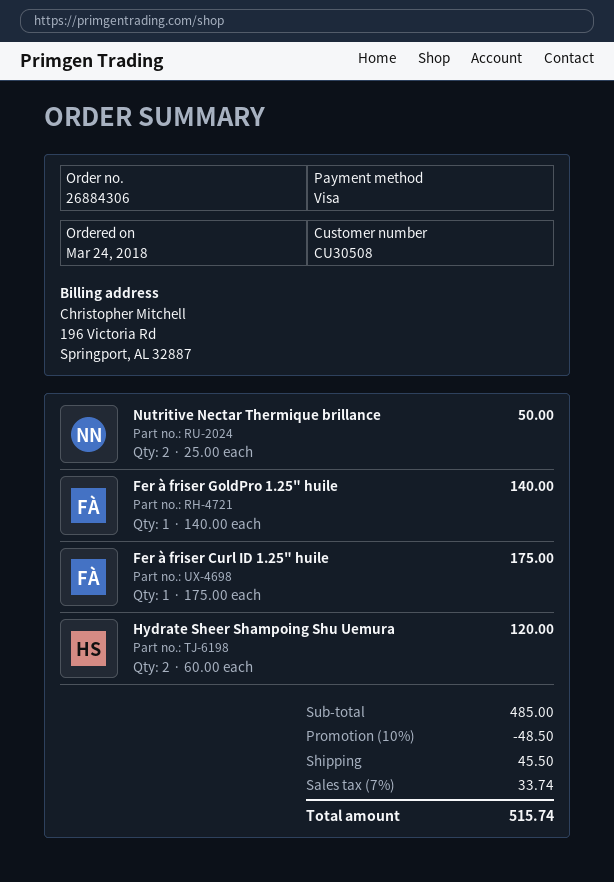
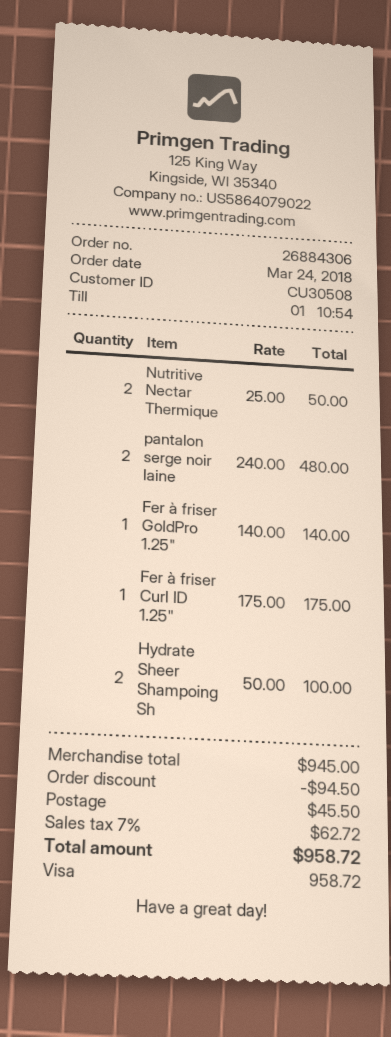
Hydrate Sheer Shampoing Shu Uemura: 2 x 60.00 = 120.00 -> 2 x 50.00 = 100.00
pantalon serge noir laine: none -> 2 x 240.00 = 480.00
subtotal: 485.00 -> 945.00
discount: 48.50 -> 94.50
tax: 7% = 33.74 -> 7% = 62.72
total: 515.74 -> 958.72

